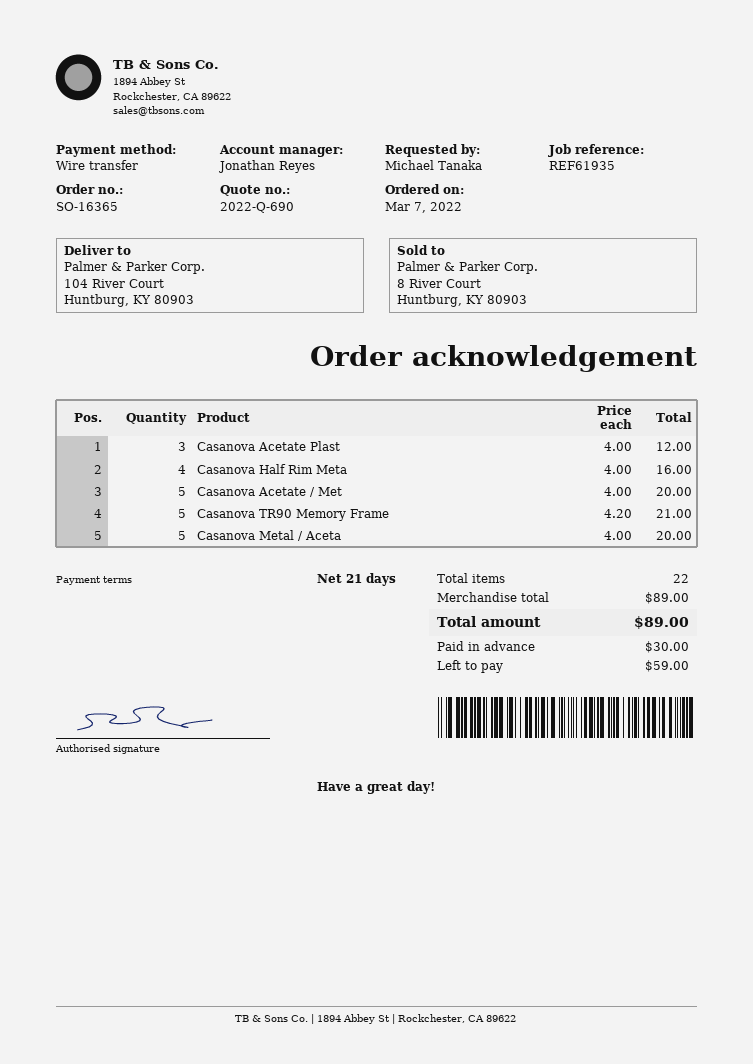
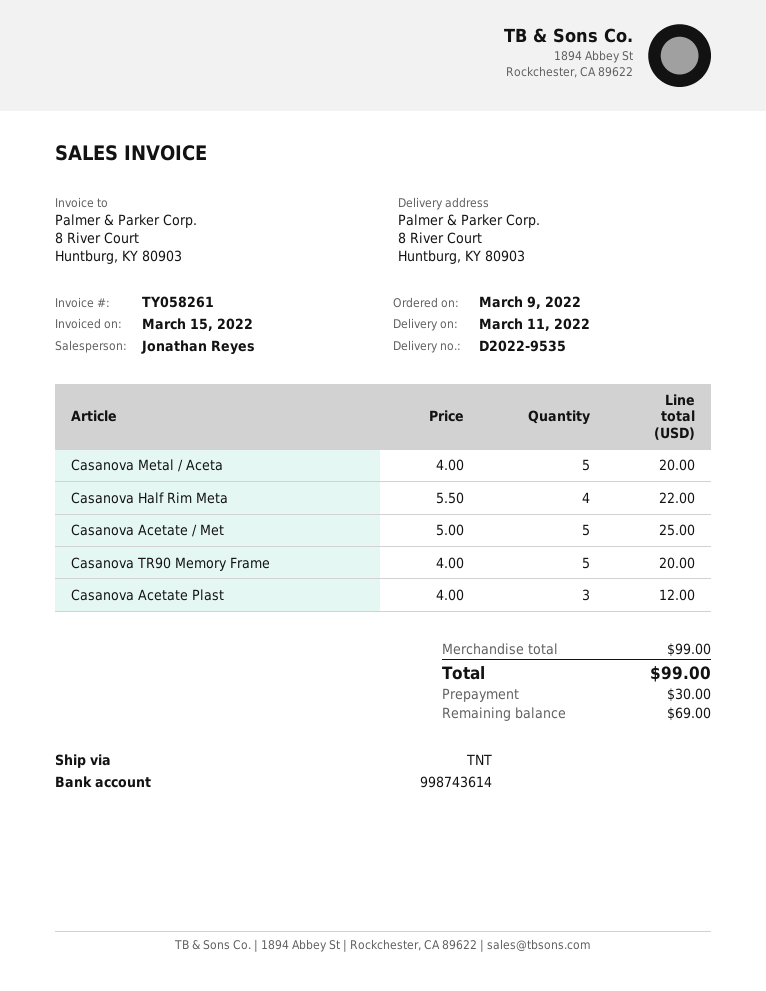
order date: 2022-03-07 -> 2022-03-09
ship to: 104 River Court, Huntburg, KY 80903 -> 8 River Court, Huntburg, KY 80903
Casanova Half Rim Meta: 4 x 4.00 = 16.00 -> 4 x 5.50 = 22.00
Casanova Acetate / Met: 5 x 4.00 = 20.00 -> 5 x 5.00 = 25.00
Casanova TR90 Memory Frame: 5 x 4.20 = 21.00 -> 5 x 4.00 = 20.00
subtotal: 89.00 -> 99.00
total: 89.00 -> 99.00
balance: 59.00 -> 69.00

